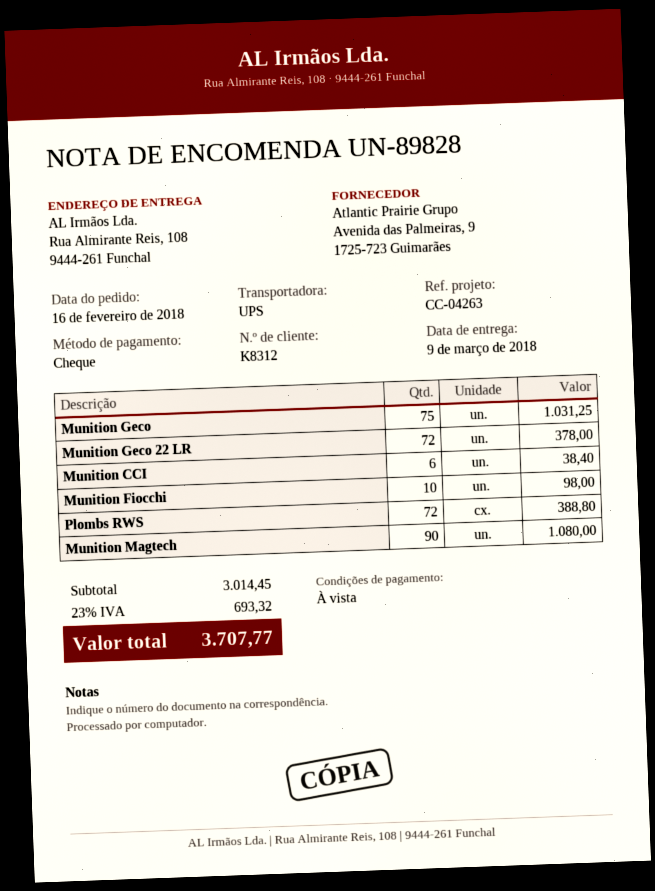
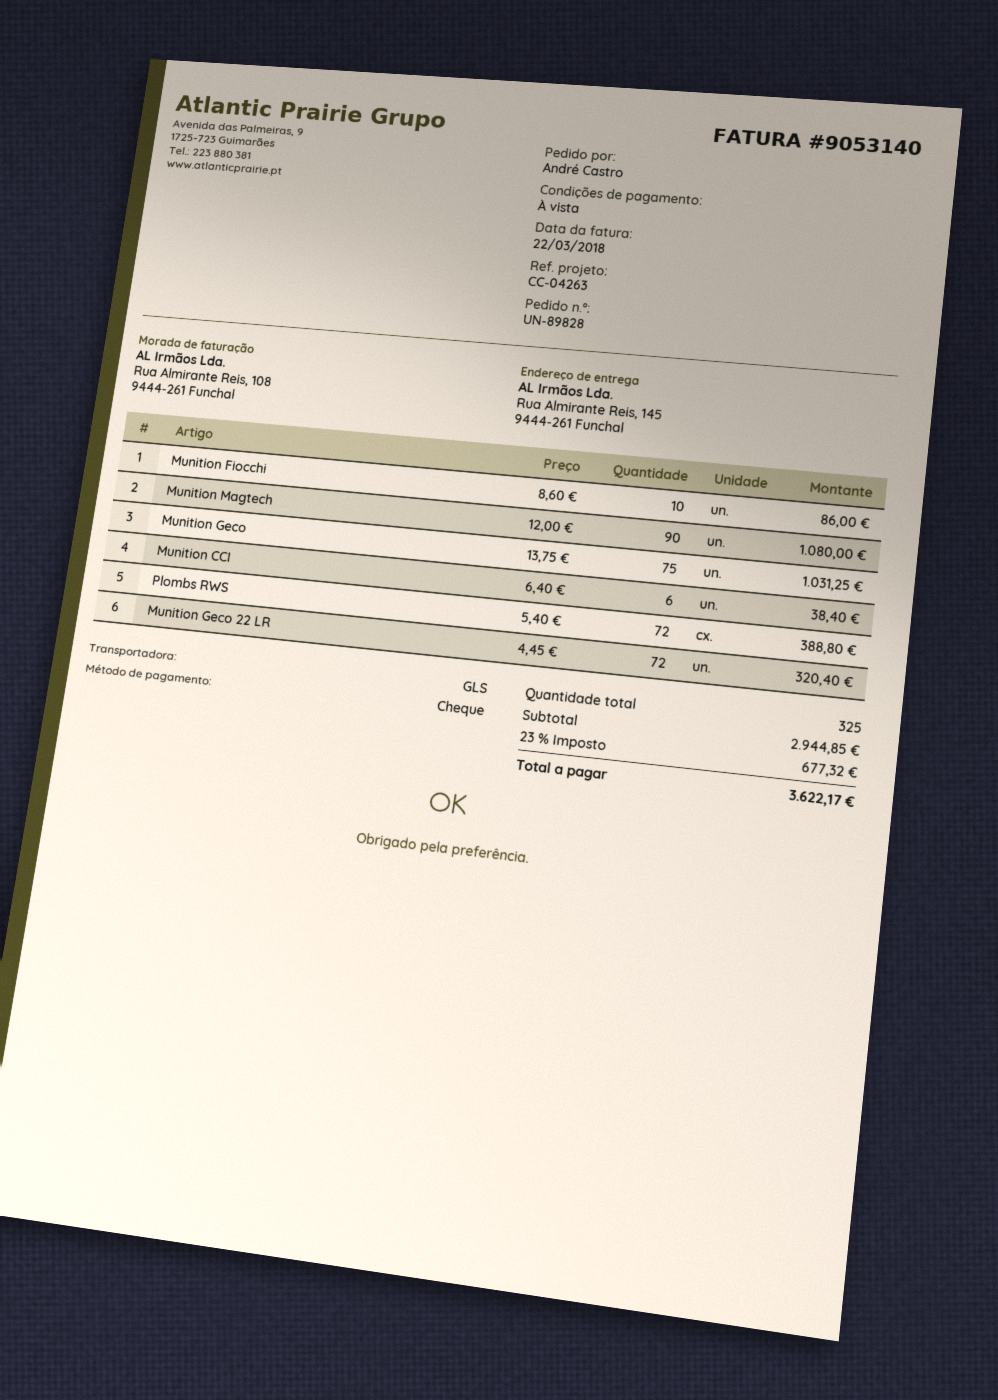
shipping method: UPS -> GLS
ship to: Rua Almirante Reis, 108, 9444-261 Funchal -> Rua Almirante Reis, 145, 9444-261 Funchal
Munition Geco 22 LR: 72 for 378.00 -> 72 for 320.40
Munition Fiocchi: 10 for 98.00 -> 10 for 86.00
subtotal: 3014.45 -> 2944.85
tax: 23% = 693.32 -> 23% = 677.32
total: 3707.77 -> 3622.17

